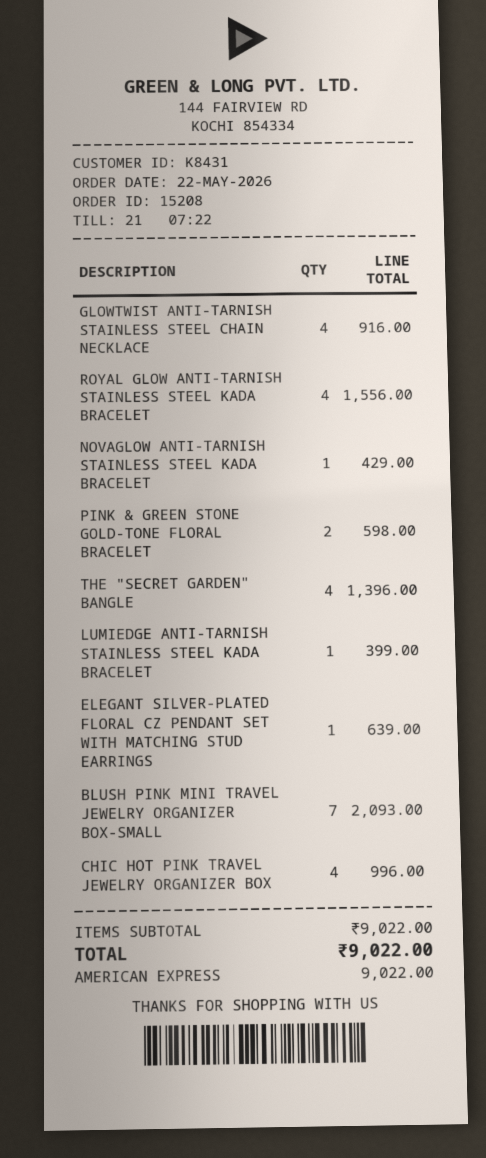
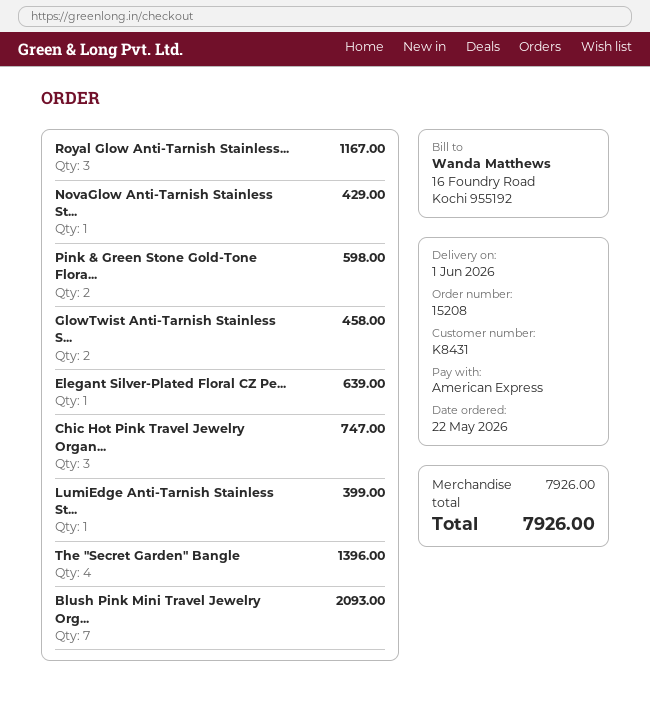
GLOWTWIST ANTI-TARNISH STAINLESS STEEL CHAIN NECKLACE: 4 for 916.00 -> 2 for 458.00
ROYAL GLOW ANTI-TARNISH STAINLESS STEEL KADA BRACELET: 4 for 1556.00 -> 3 for 1167.00
CHIC HOT PINK TRAVEL JEWELRY ORGANIZER BOX: 4 for 996.00 -> 3 for 747.00
subtotal: 9022.00 -> 7926.00
total: 9022.00 -> 7926.00

